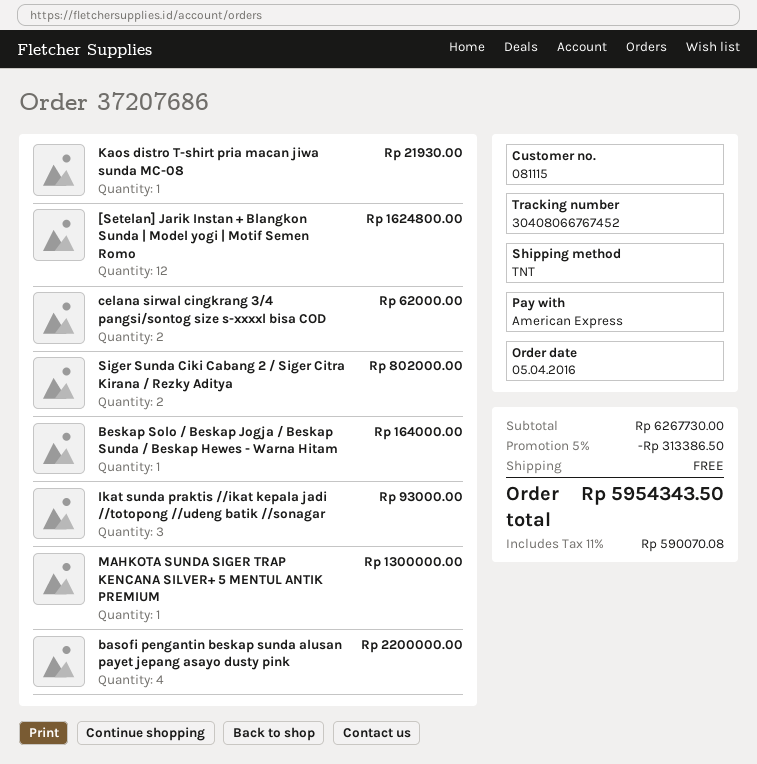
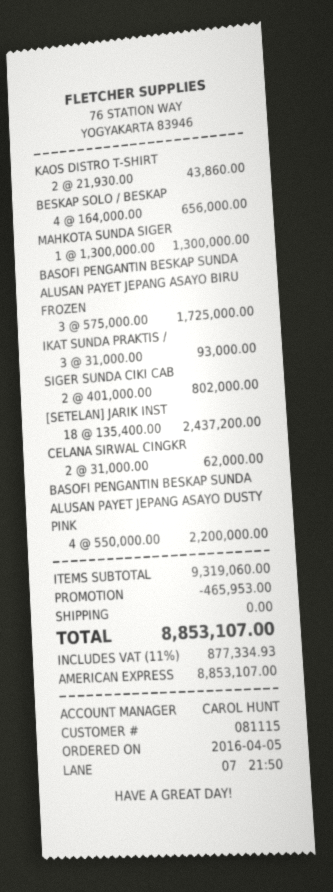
Kaos distro T-shirt pria macan jiwa sunda MC-08: 1 for 21930.00 -> 2 for 43860.00
[Setelan] Jarik Instan + Blangkon Sunda | Model yogi | Motif Semen Romo: 12 for 1624800.00 -> 18 for 2437200.00
Beskap Solo / Beskap Jogja / Beskap Sunda / Beskap Hewes - Warna Hitam: 1 for 164000.00 -> 4 for 656000.00
BASOFI PENGANTIN BESKAP SUNDA ALUSAN PAYET JEPANG ASAYO BIRU FROZEN: none -> 3 for 1725000.00
subtotal: 6267730.00 -> 9319060.00
discount: 313386.50 -> 465953.00
tax: 11% = 590070.08 -> 11% = 877334.93
total: 5954343.50 -> 8853107.00

